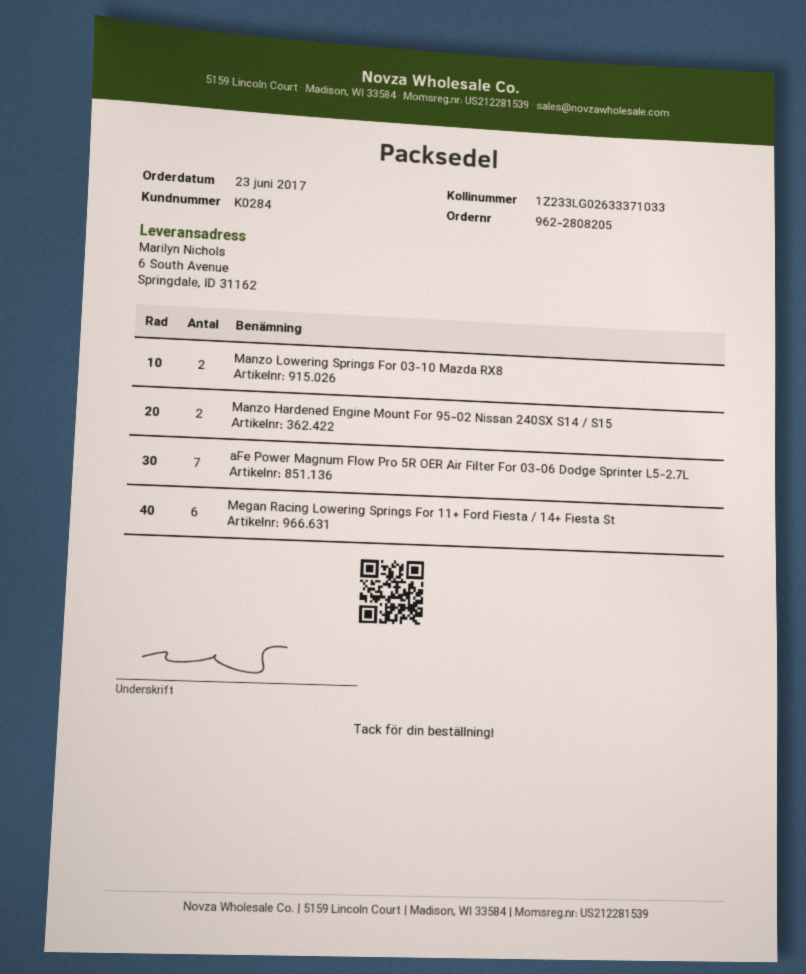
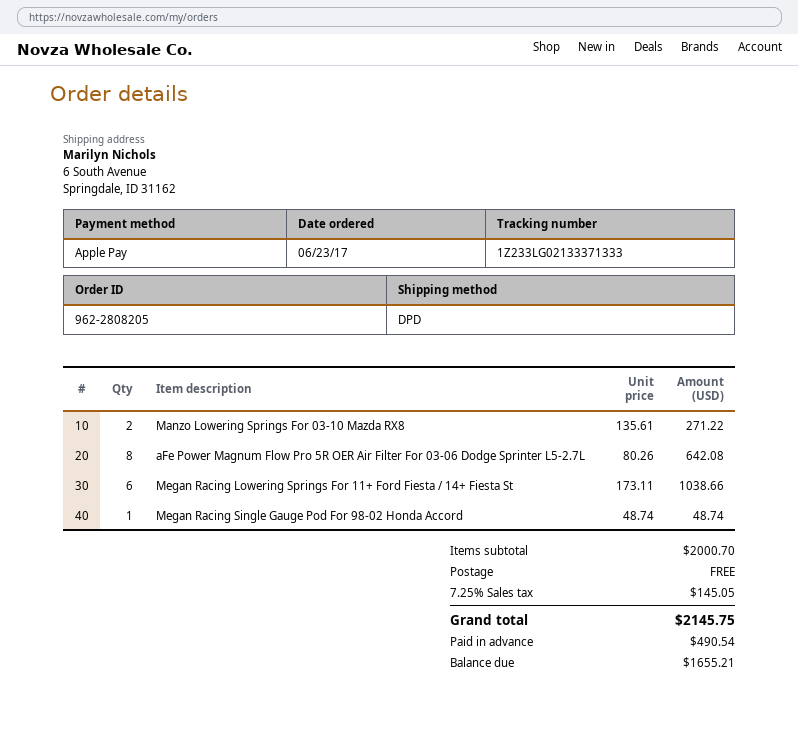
tracking number: 1Z233LG02633371033 -> 1Z233LG02133371333
Manzo Hardened Engine Mount For 95-02 Nissan 240SX S14 / S15: 2 -> none
aFe Power Magnum Flow Pro 5R OER Air Filter For 03-06 Dodge Sprinter L5-2.7L: 7 -> 8
Megan Racing Single Gauge Pod For 98-02 Honda Accord: none -> 1

